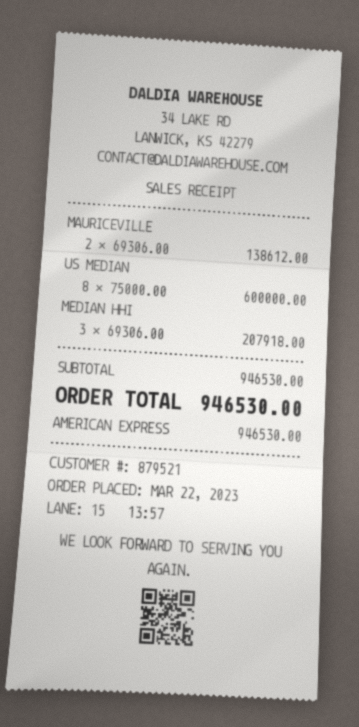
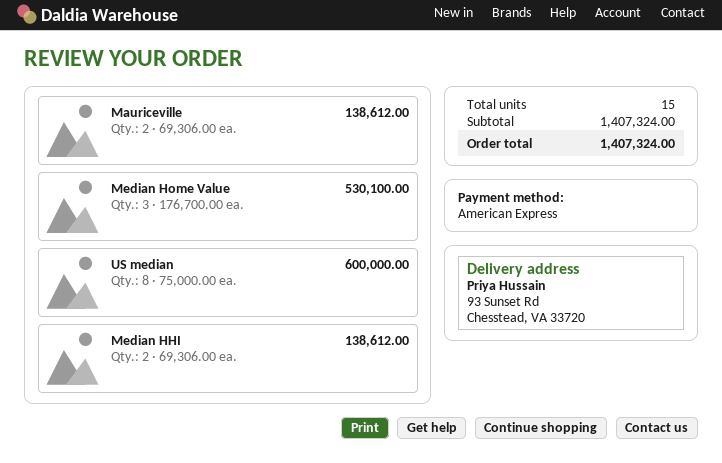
MEDIAN HHI: 3 x 69306.00 = 207918.00 -> 2 x 69306.00 = 138612.00
Median Home Value: none -> 3 x 176700.00 = 530100.00
subtotal: 946530.00 -> 1407324.00
total: 946530.00 -> 1407324.00

